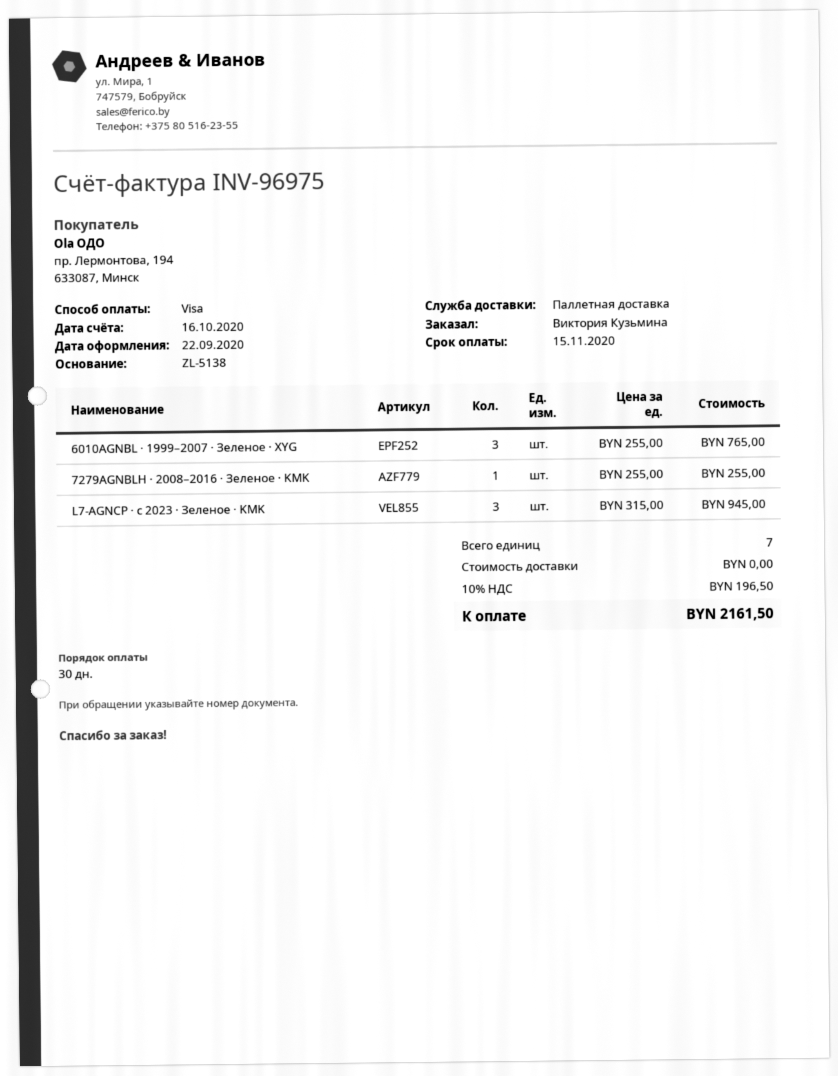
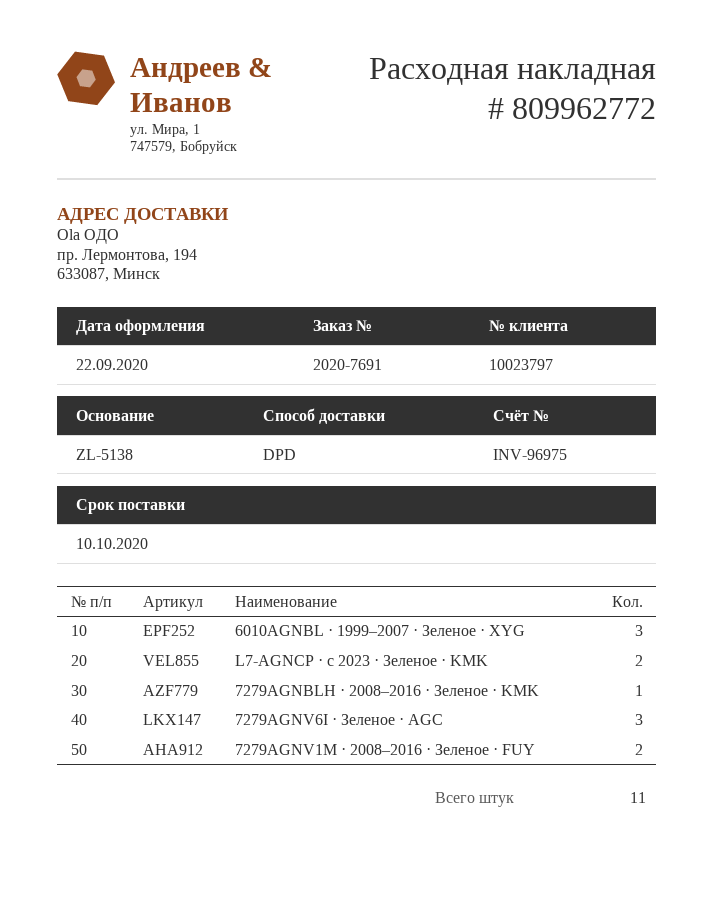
shipping method: pallet freight -> DPD
L7-AGNCP · с 2023 · Зеленое · KMK: 3 -> 2
7279AGNV6I · Зеленое · AGC: none -> 3
7279AGNV1M · 2008–2016 · Зеленое · FUY: none -> 2
total quantity: 7 -> 11

